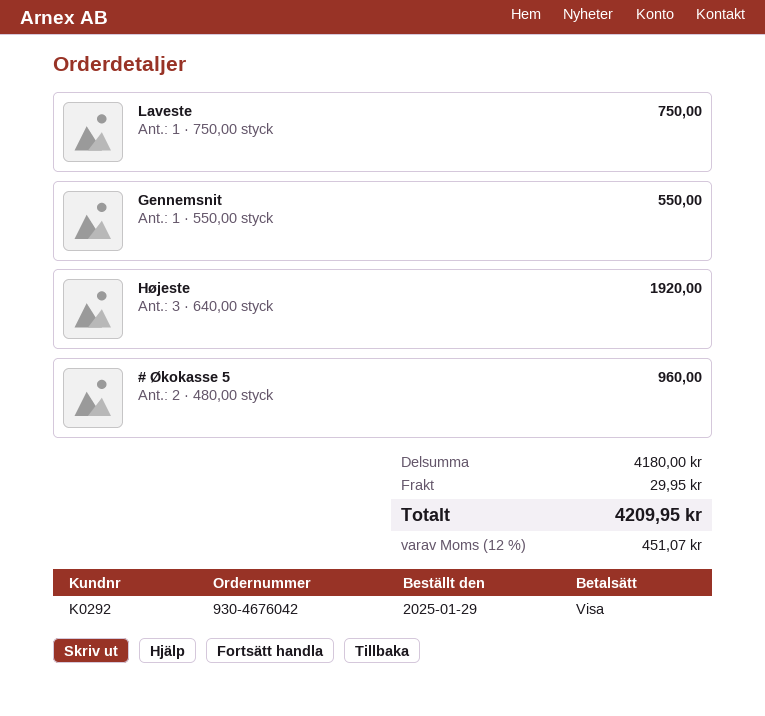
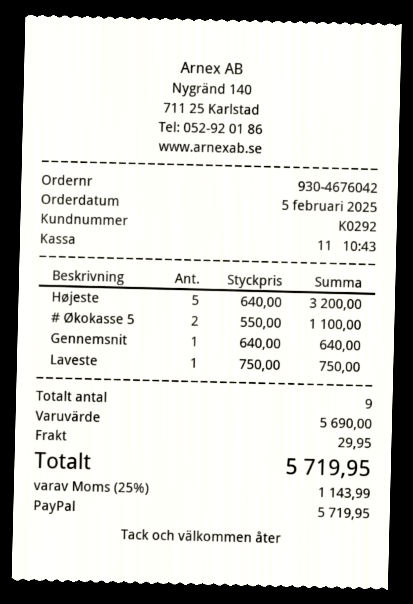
order date: 2025-01-29 -> 2025-02-05
payment method: Visa -> PayPal
Gennemsnit: 1 x 550.00 = 550.00 -> 1 x 640.00 = 640.00
Højeste: 3 x 640.00 = 1920.00 -> 5 x 640.00 = 3200.00
# Økokasse 5: 2 x 480.00 = 960.00 -> 2 x 550.00 = 1100.00
subtotal: 4180.00 -> 5690.00
tax: 12% = 451.07 -> 25% = 1143.99
total: 4209.95 -> 5719.95

